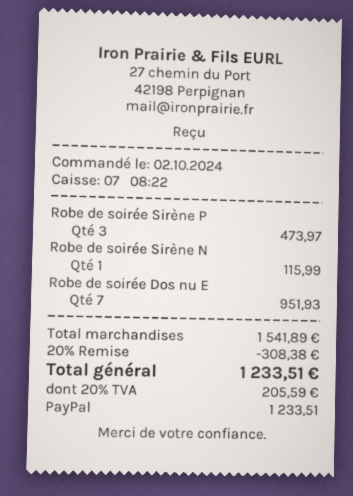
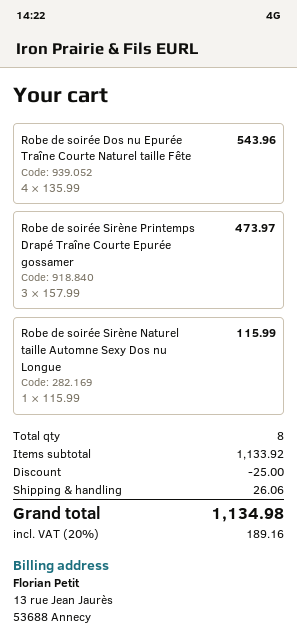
Robe de soirée Dos nu E: 7 for 951.93 -> 4 for 543.96
subtotal: 1541.89 -> 1133.92
discount: 308.38 -> 25.00
shipping: none -> 26.06
tax: 20% = 205.59 -> 20% = 189.16
total: 1233.51 -> 1134.98

